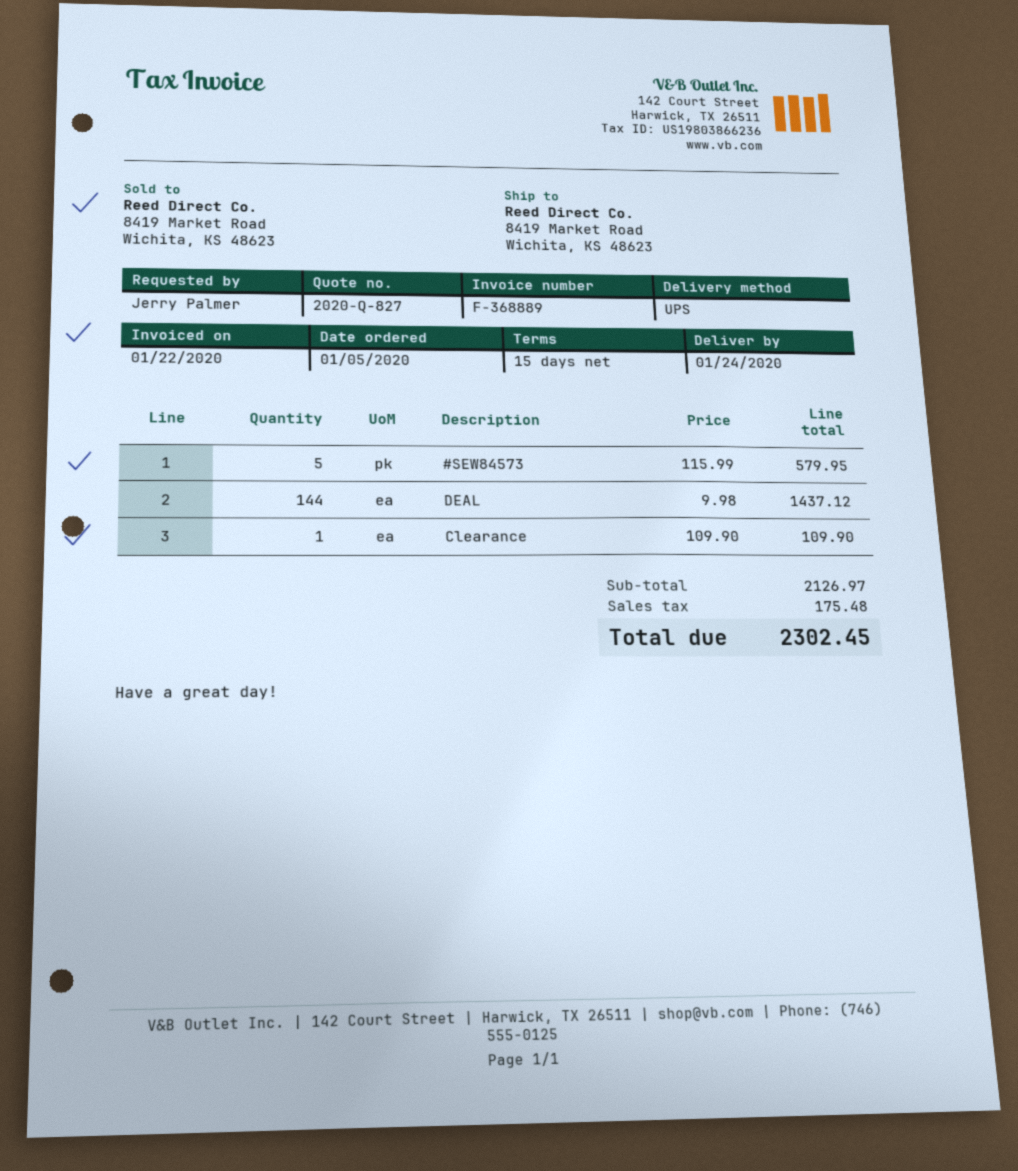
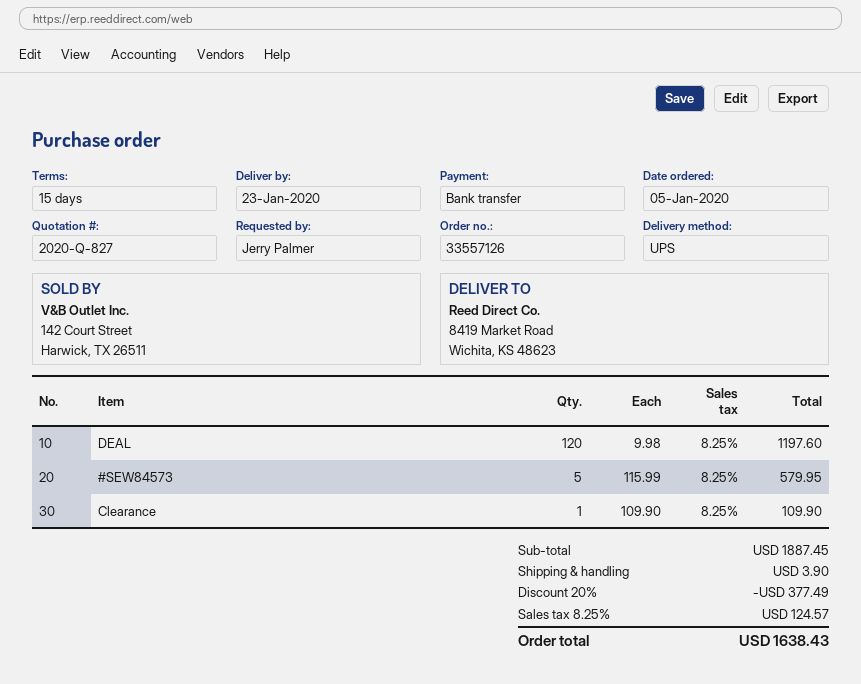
delivery date: 2020-01-24 -> 2020-01-23
DEAL: 144 x 9.98 = 1437.12 -> 120 x 9.98 = 1197.60
subtotal: 2126.97 -> 1887.45
discount: none -> 20% = 377.49
shipping: none -> 3.90
tax: 175.48 -> 124.57
total: 2302.45 -> 1638.43

